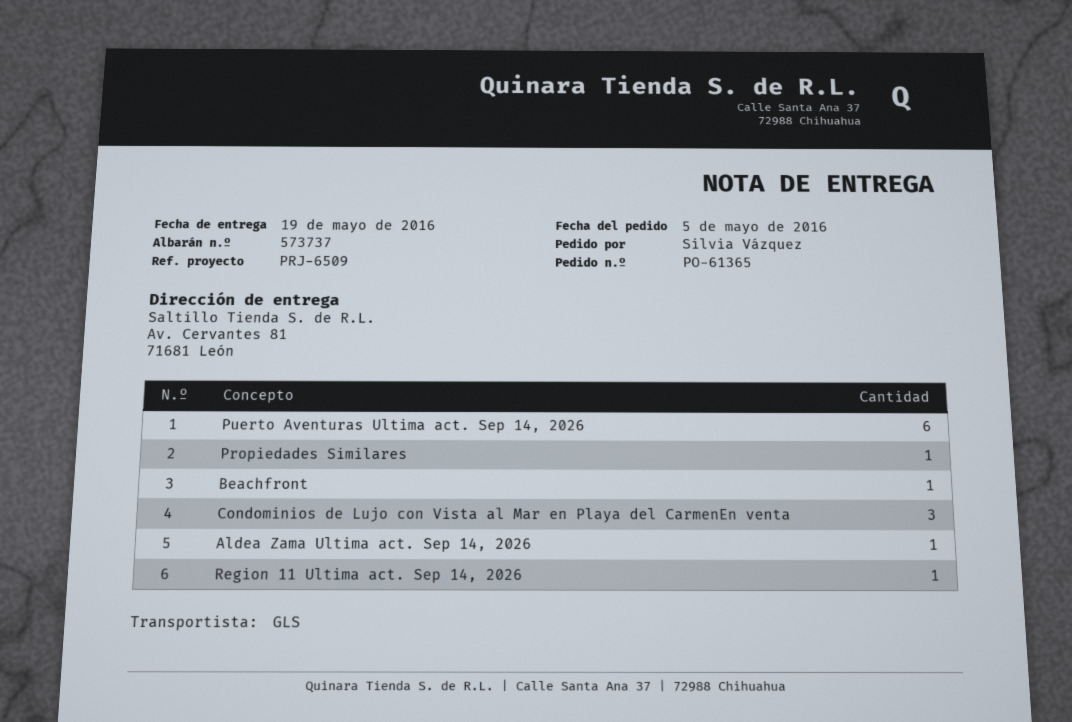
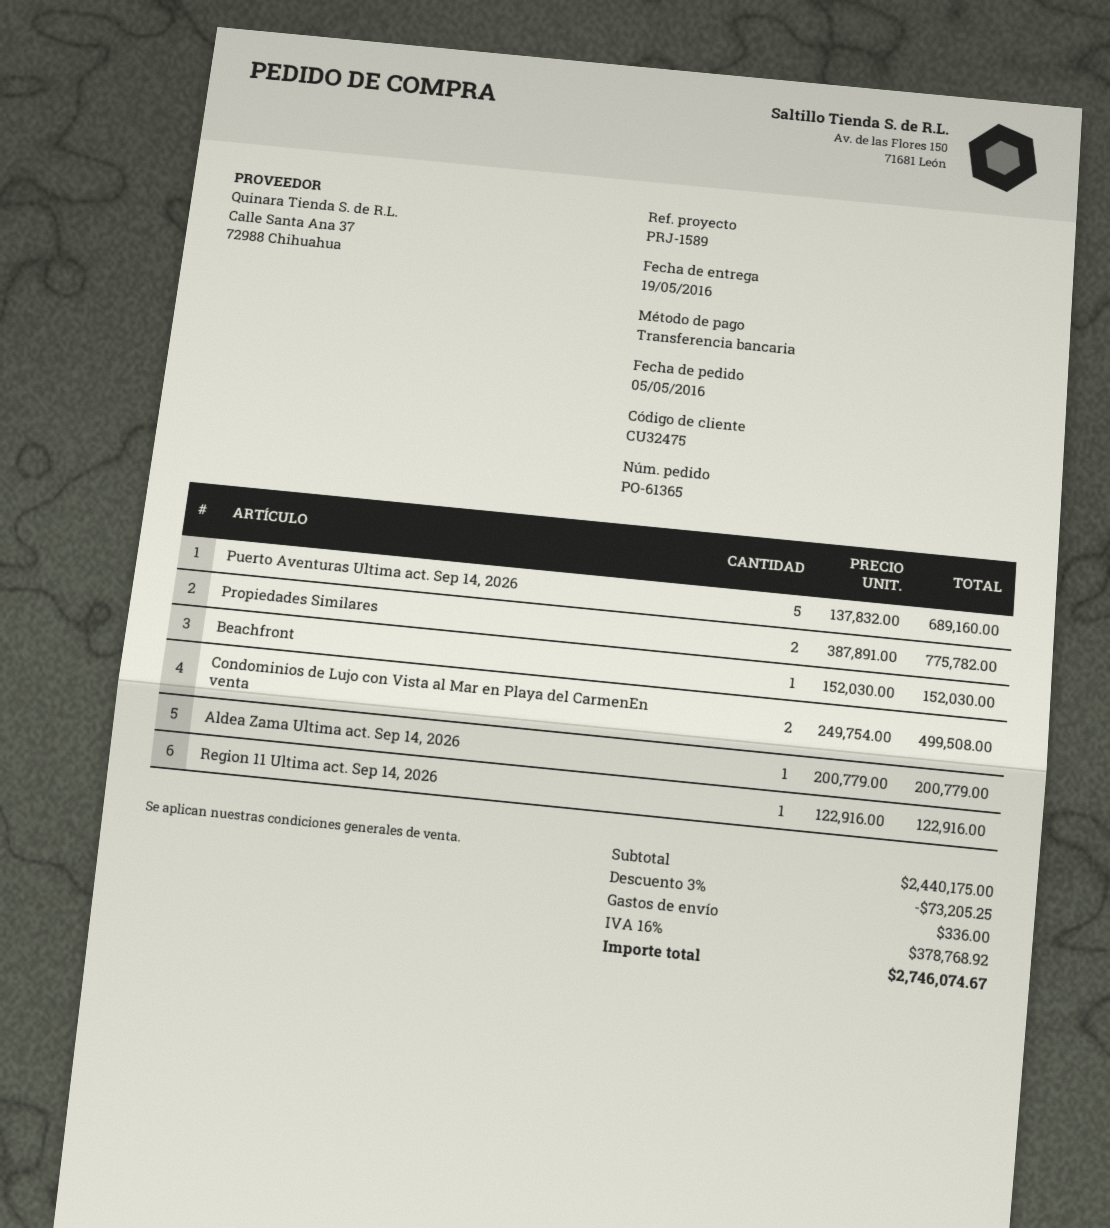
reference: PRJ-6509 -> PRJ-1589
Puerto Aventuras Ultima act. Sep 14, 2026: 6 -> 5
Propiedades Similares: 1 -> 2
Condominios de Lujo con Vista al Mar en Playa del CarmenEn venta: 3 -> 2

